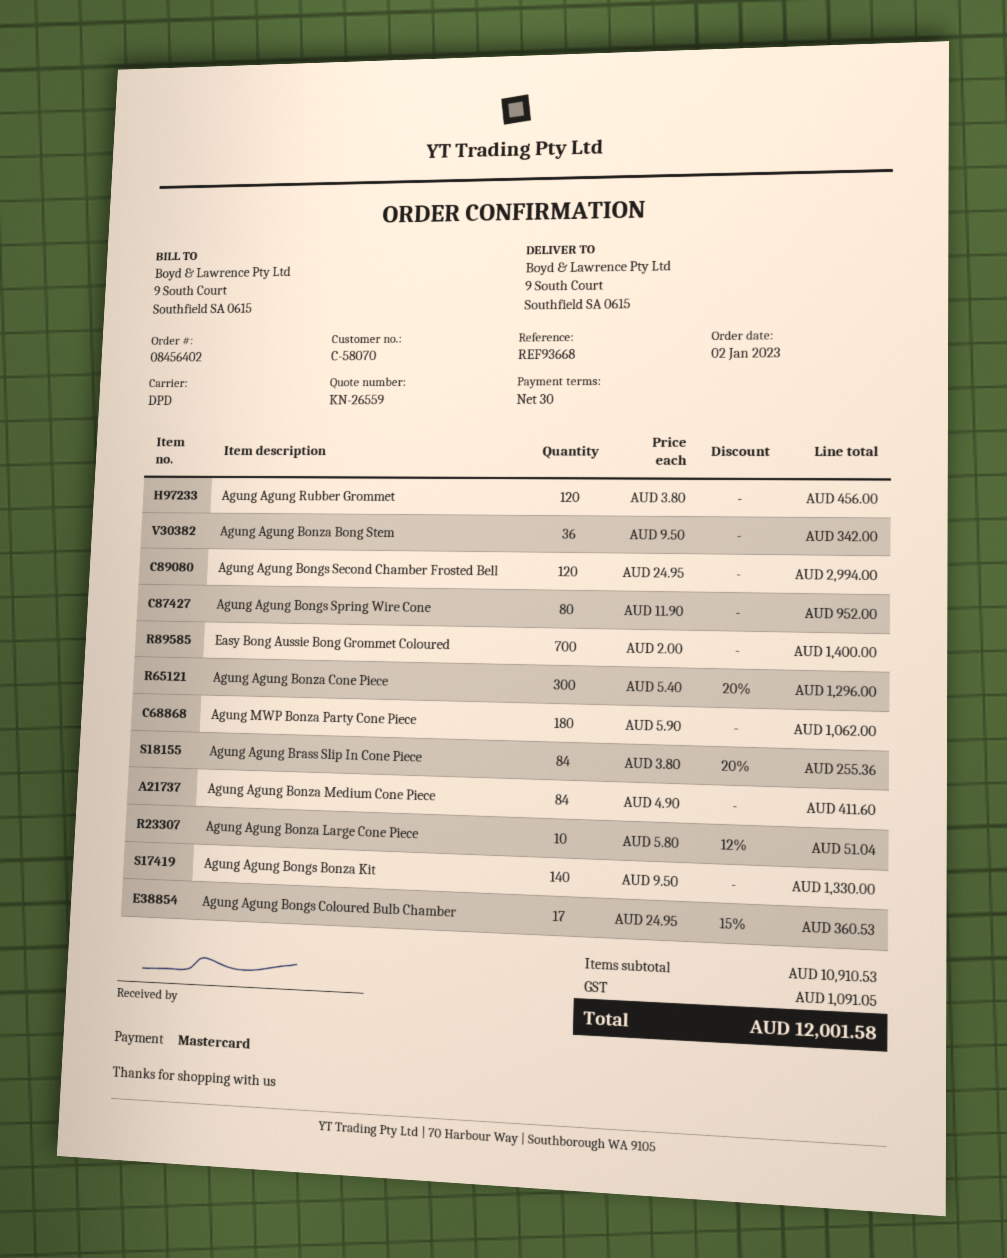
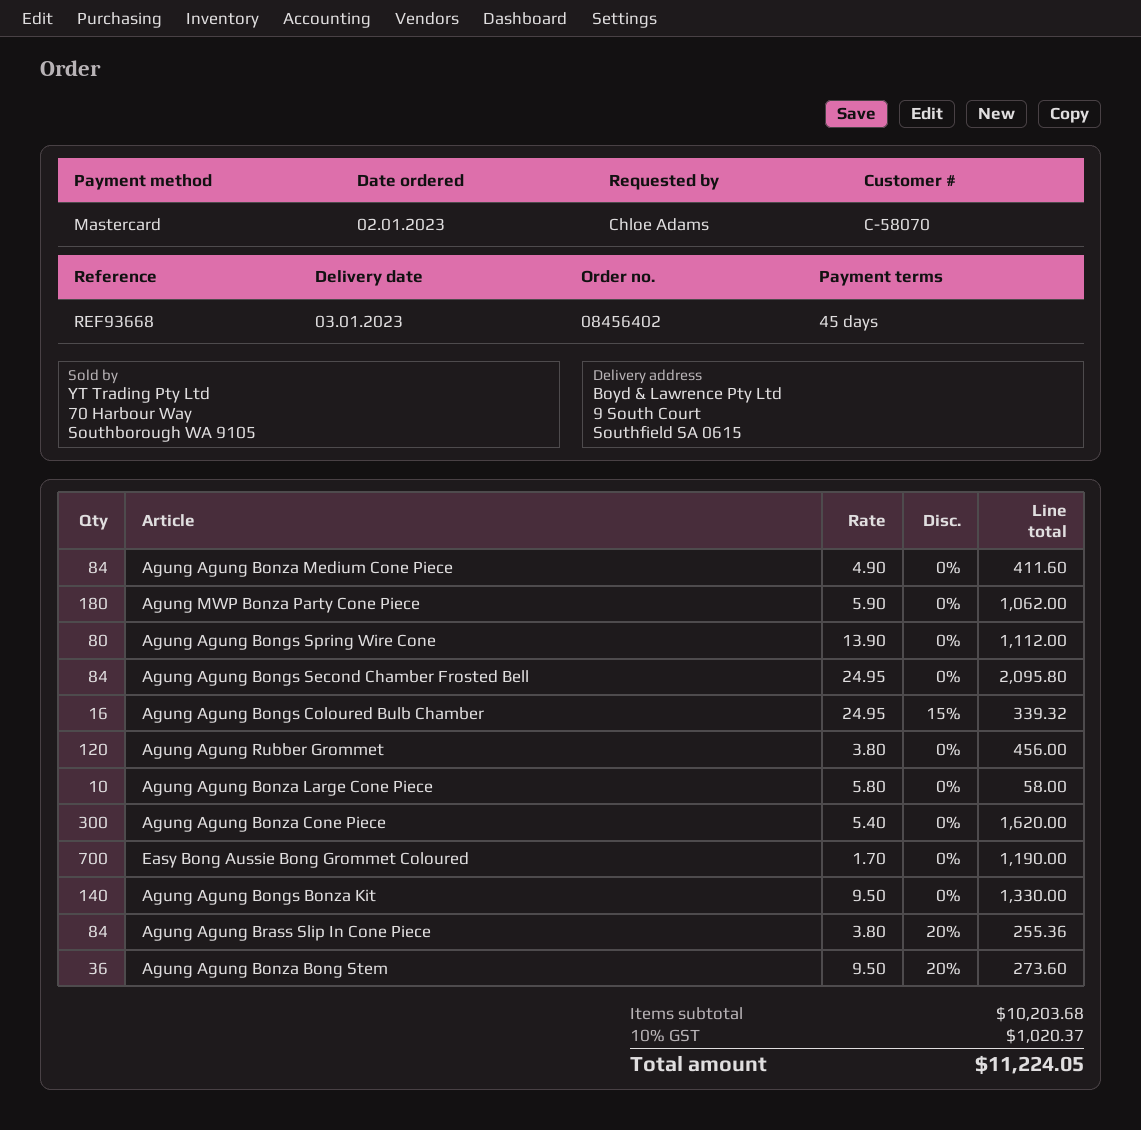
payment terms: 30 days -> 45 days
Agung Agung Bonza Bong Stem: 36 x 9.50 = 342.00 -> 36 x 9.50 - 20% = 273.60
Agung Agung Bongs Second Chamber Frosted Bell: 120 x 24.95 = 2994.00 -> 84 x 24.95 = 2095.80
Agung Agung Bongs Spring Wire Cone: 80 x 11.90 = 952.00 -> 80 x 13.90 = 1112.00
Easy Bong Aussie Bong Grommet Coloured: 700 x 2.00 = 1400.00 -> 700 x 1.70 = 1190.00
Agung Agung Bonza Cone Piece: 300 x 5.40 - 20% = 1296.00 -> 300 x 5.40 = 1620.00
Agung Agung Bonza Large Cone Piece: 10 x 5.80 - 12% = 51.04 -> 10 x 5.80 = 58.00
Agung Agung Bongs Coloured Bulb Chamber: 17 x 24.95 - 15% = 360.53 -> 16 x 24.95 - 15% = 339.32
subtotal: 10910.53 -> 10203.68
tax: 1091.05 -> 1020.37
total: 12001.58 -> 11224.05

